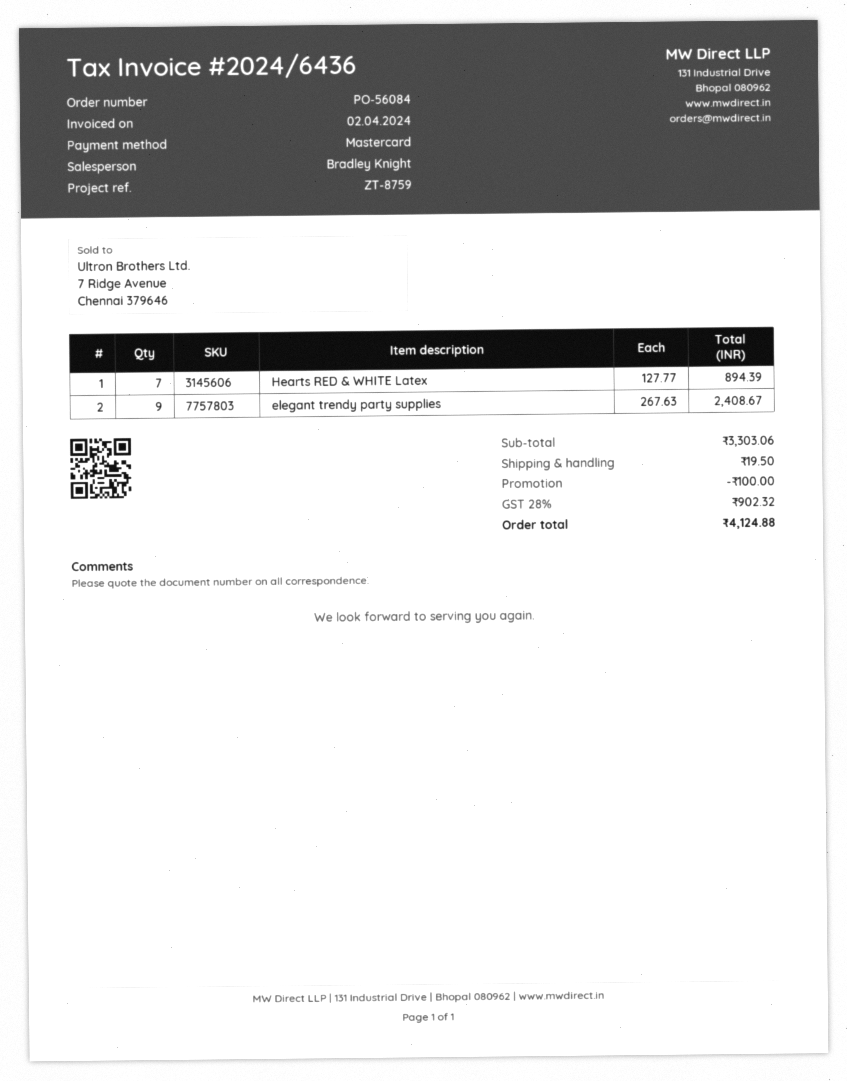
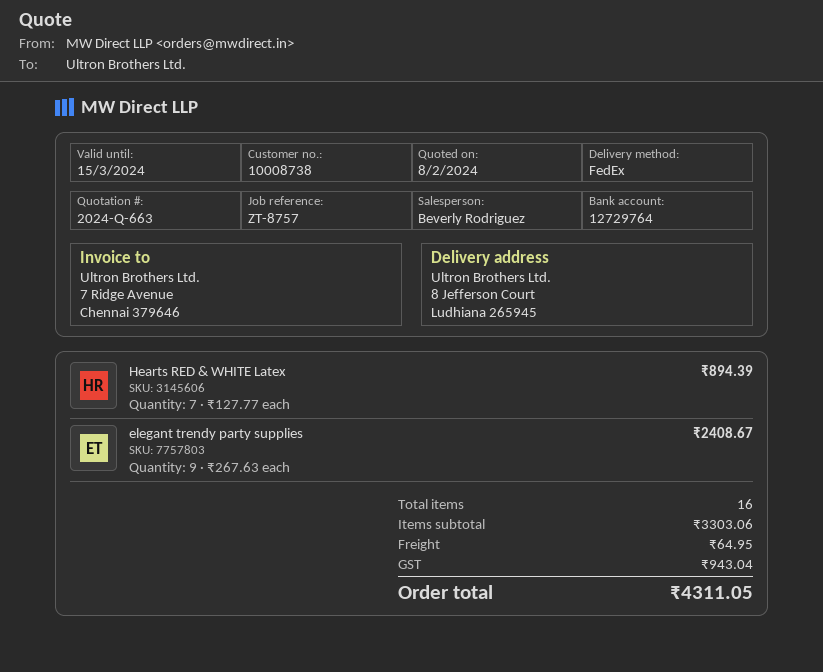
reference: ZT-8759 -> ZT-8757
sales rep: Bradley Knight -> Beverly Rodriguez
discount: 100.00 -> none
shipping: 19.50 -> 64.95
tax: 902.32 -> 943.04
total: 4124.88 -> 4311.05

